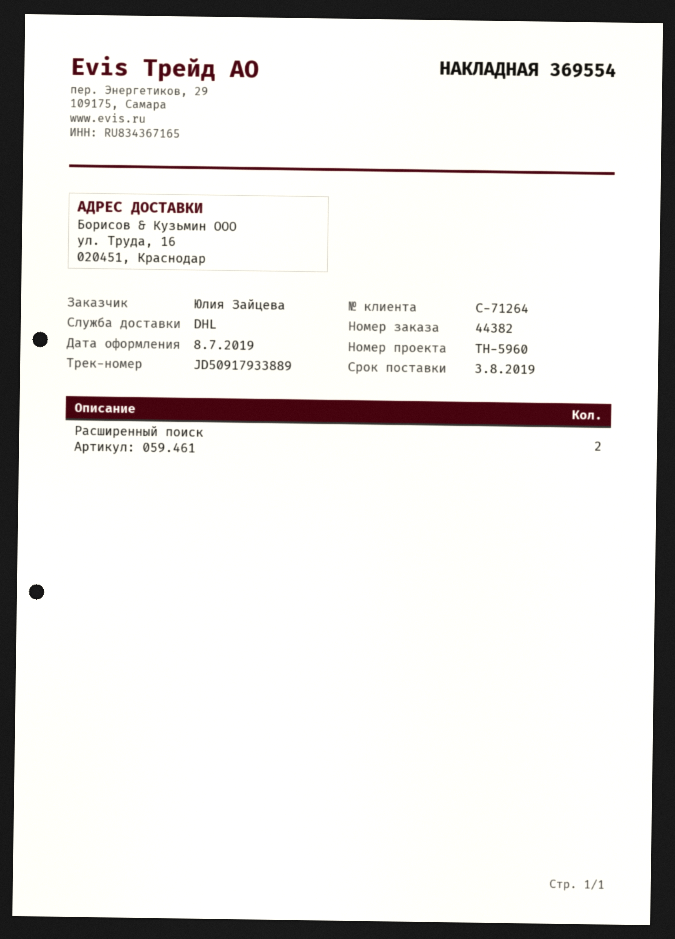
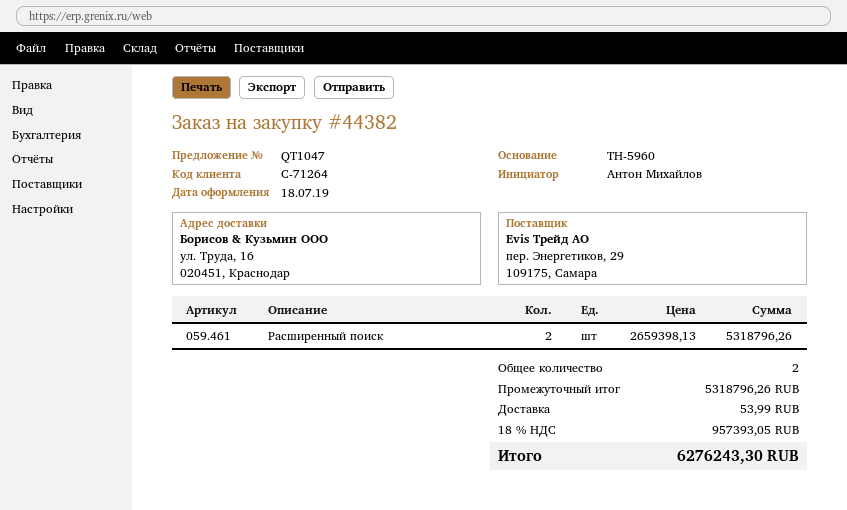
order date: 2019-07-08 -> 2019-07-18
ordered by: Юлия Зайцева -> Антон Михайлов

